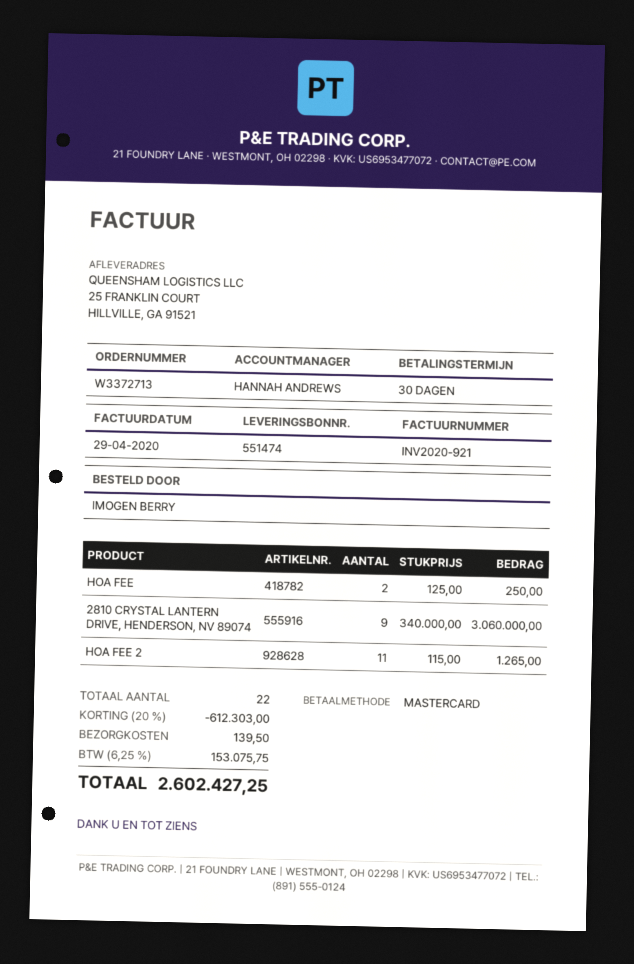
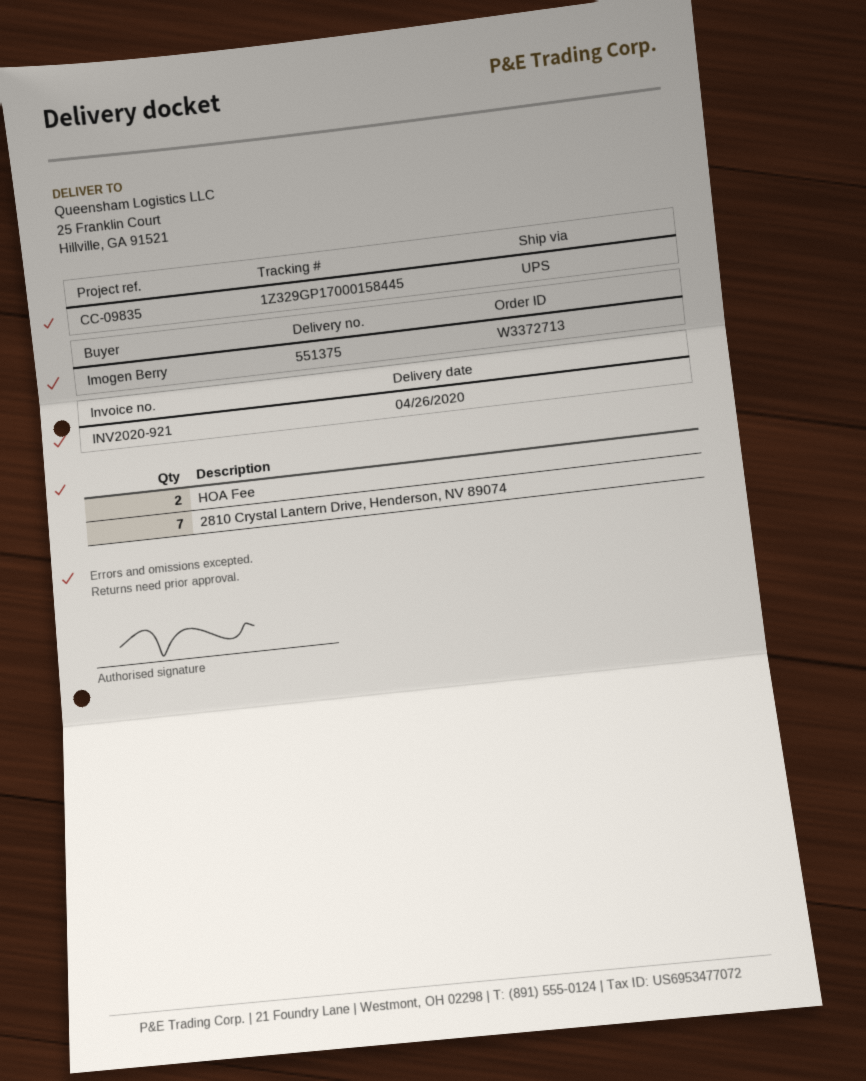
delivery note number: 551474 -> 551375
2810 CRYSTAL LANTERN DRIVE, HENDERSON, NV 89074: 9 -> 7
HOA FEE 2: 11 -> none

